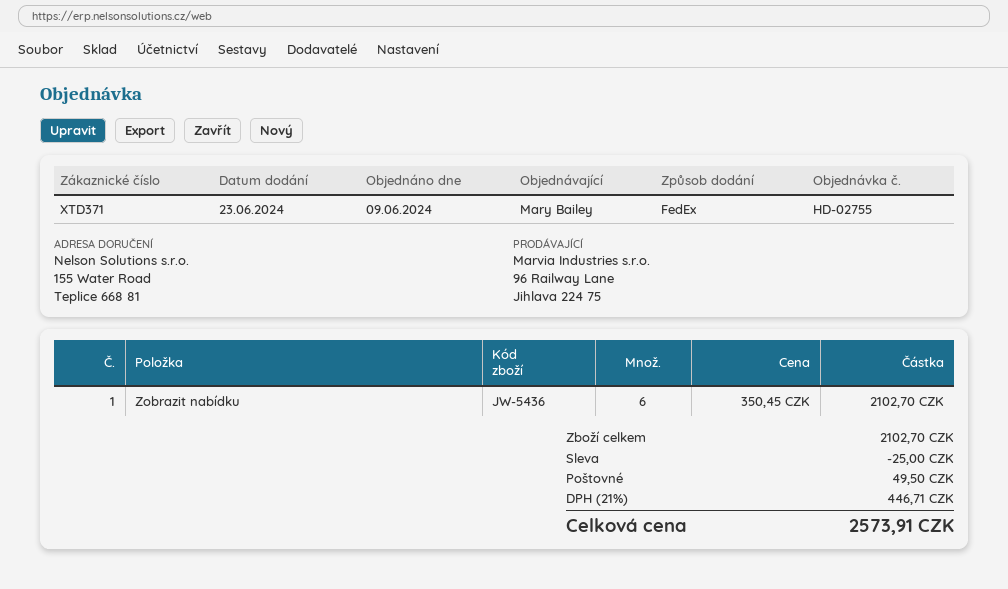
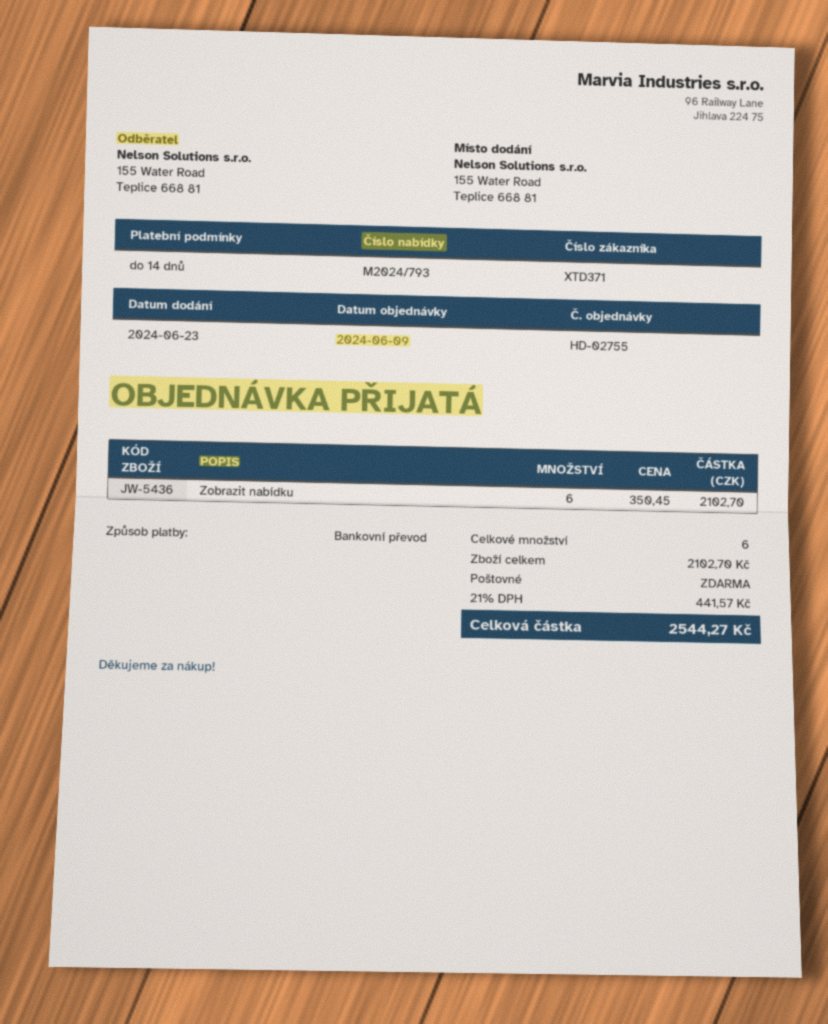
discount: 25.00 -> none
shipping: 49.50 -> 0.00
tax: 21% = 446.71 -> 21% = 441.57
total: 2573.91 -> 2544.27

